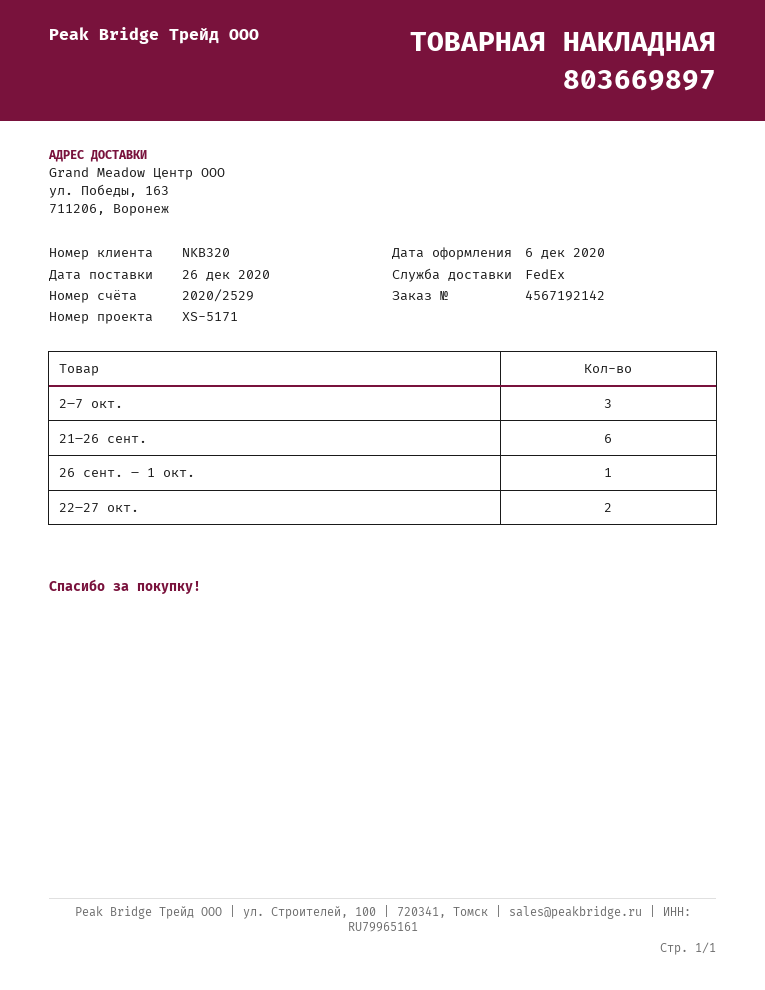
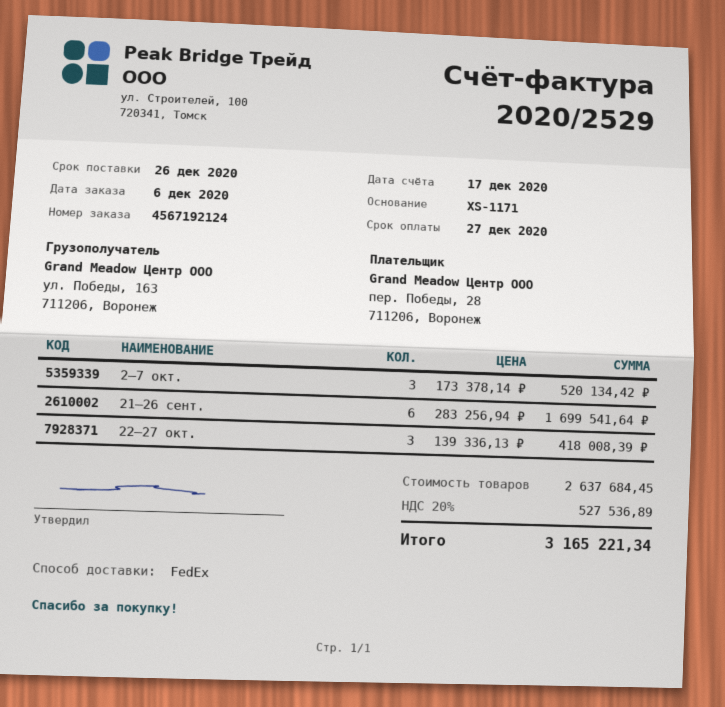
order number: 4567192142 -> 4567192124
reference: XS-5171 -> XS-1171
26 сент. – 1 окт.: 1 -> none
22–27 окт.: 2 -> 3

